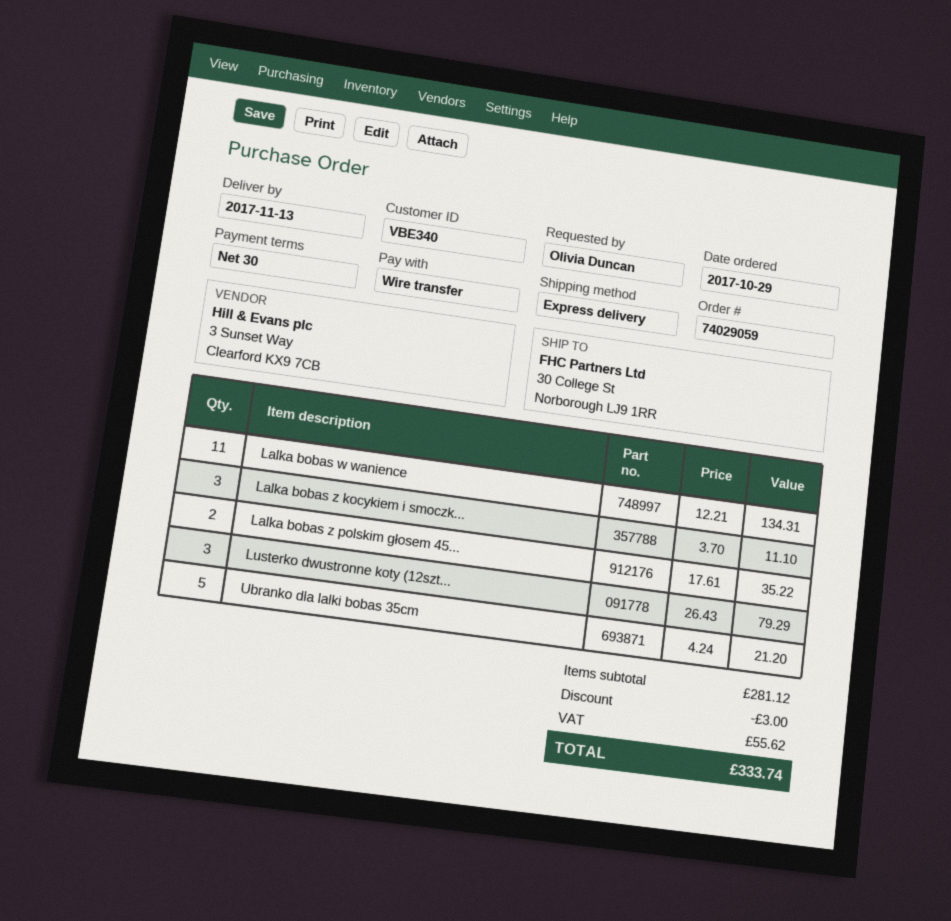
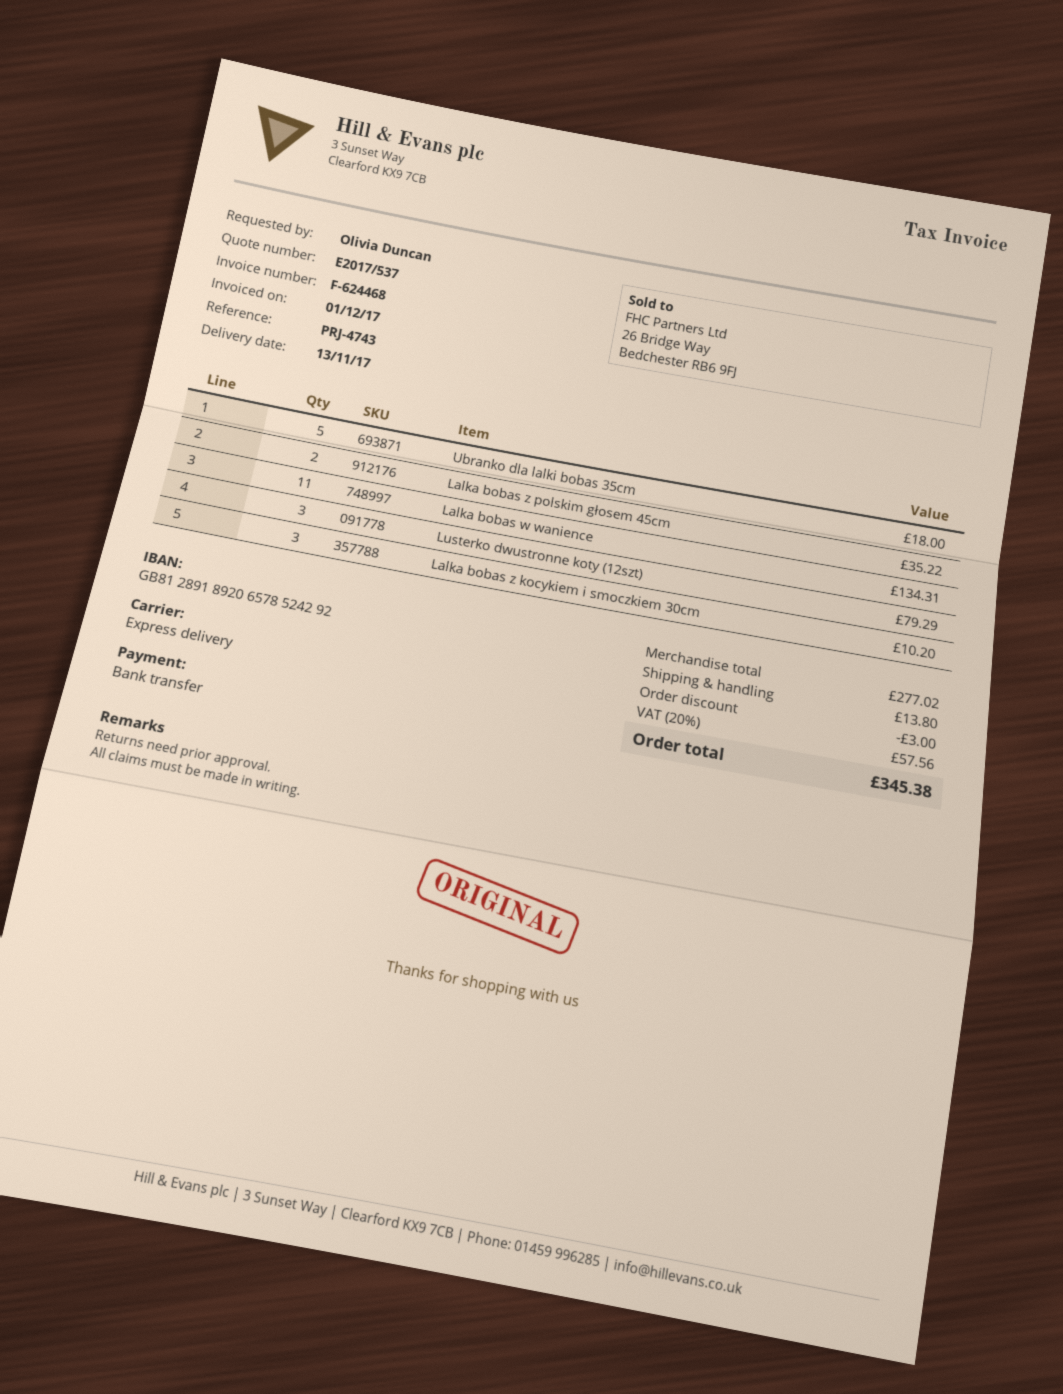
Lalka bobas z kocykiem i smoczk...: 3 for 11.10 -> 3 for 10.20
Ubranko dla lalki bobas 35cm: 5 for 21.20 -> 5 for 18.00
subtotal: 281.12 -> 277.02
shipping: none -> 13.80
tax: 55.62 -> 57.56
total: 333.74 -> 345.38

